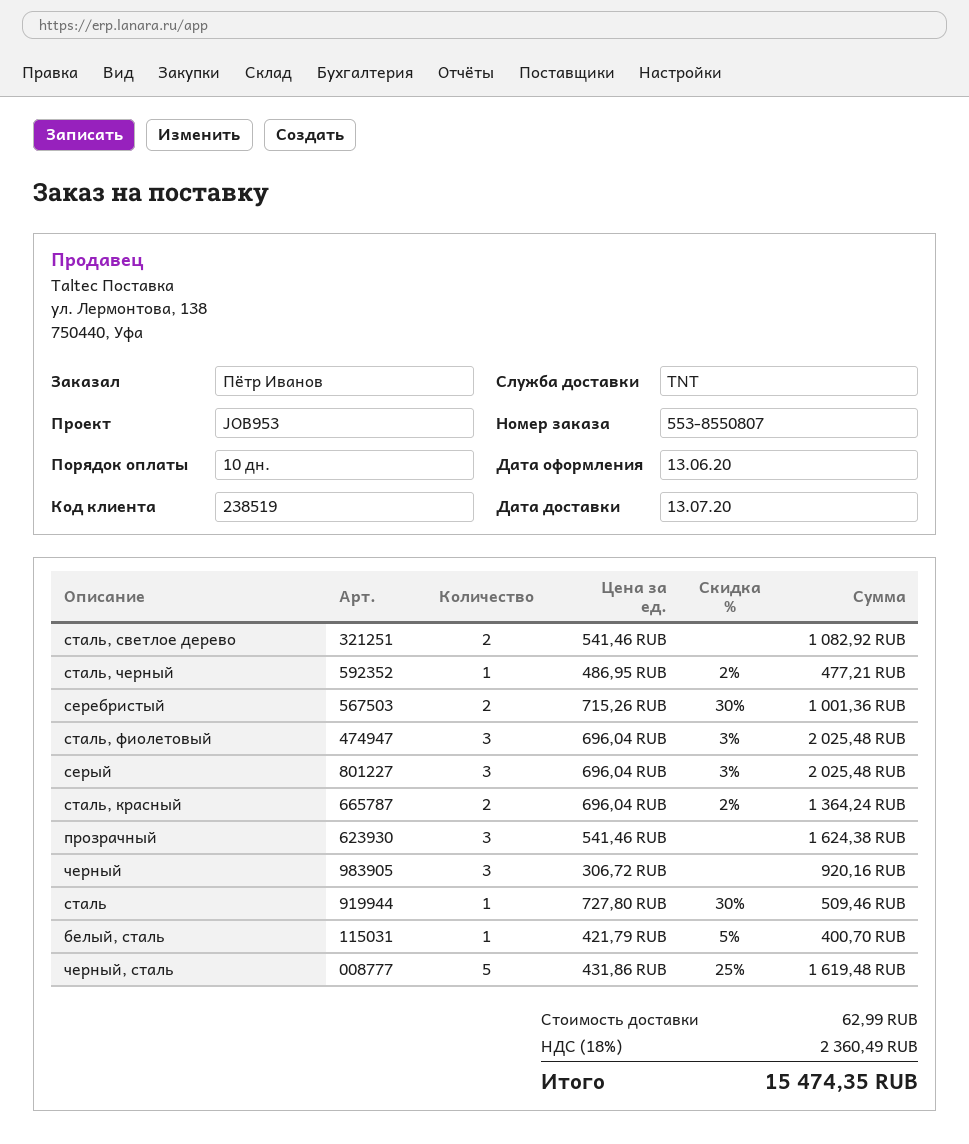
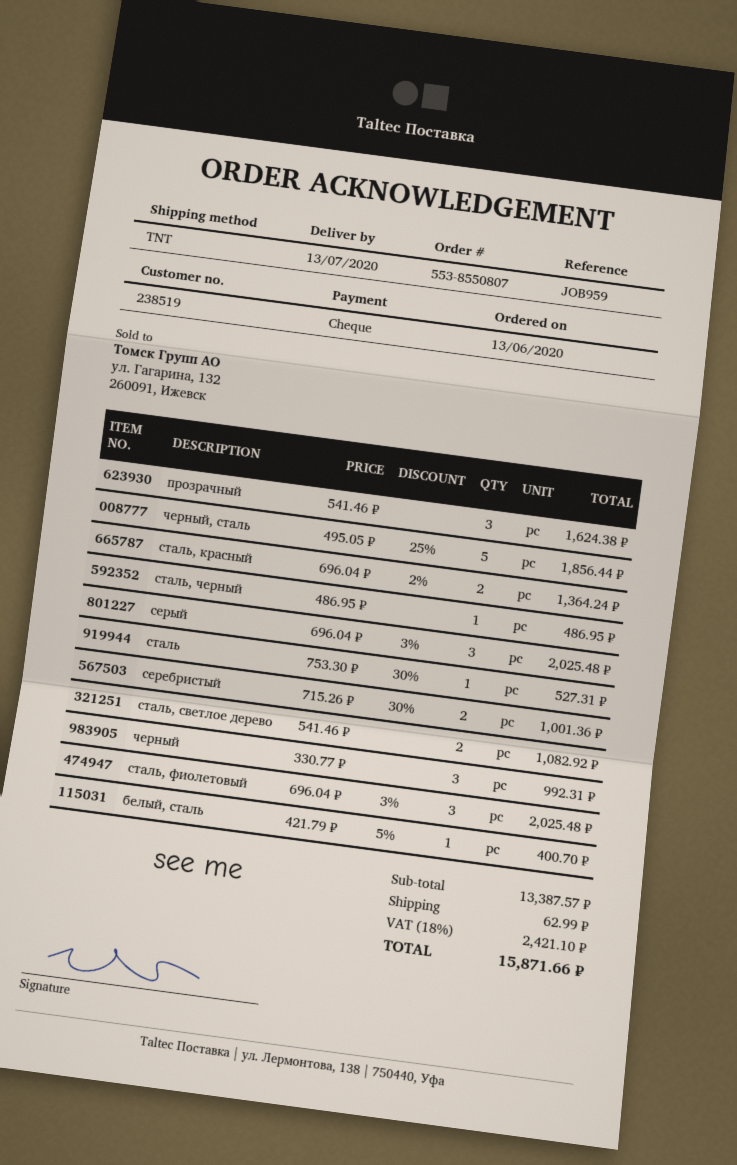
reference: JOB953 -> JOB959
сталь, черный: 1 x 486.95 - 2% = 477.21 -> 1 x 486.95 = 486.95
черный: 3 x 306.72 = 920.16 -> 3 x 330.77 = 992.31
сталь: 1 x 727.80 - 30% = 509.46 -> 1 x 753.30 - 30% = 527.31
черный, сталь: 5 x 431.86 - 25% = 1619.48 -> 5 x 495.05 - 25% = 1856.44
tax: 18% = 2360.49 -> 18% = 2421.10
total: 15474.35 -> 15871.66

